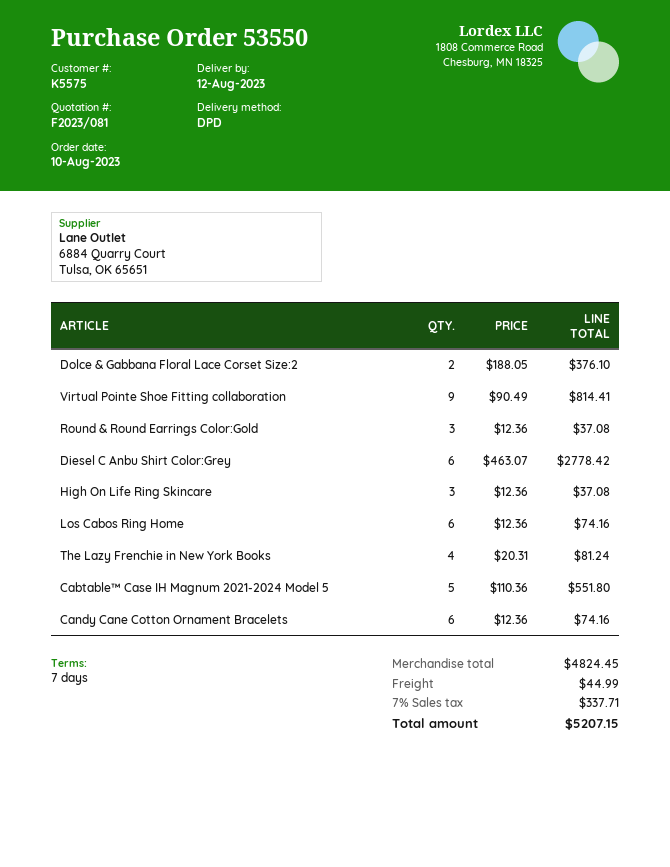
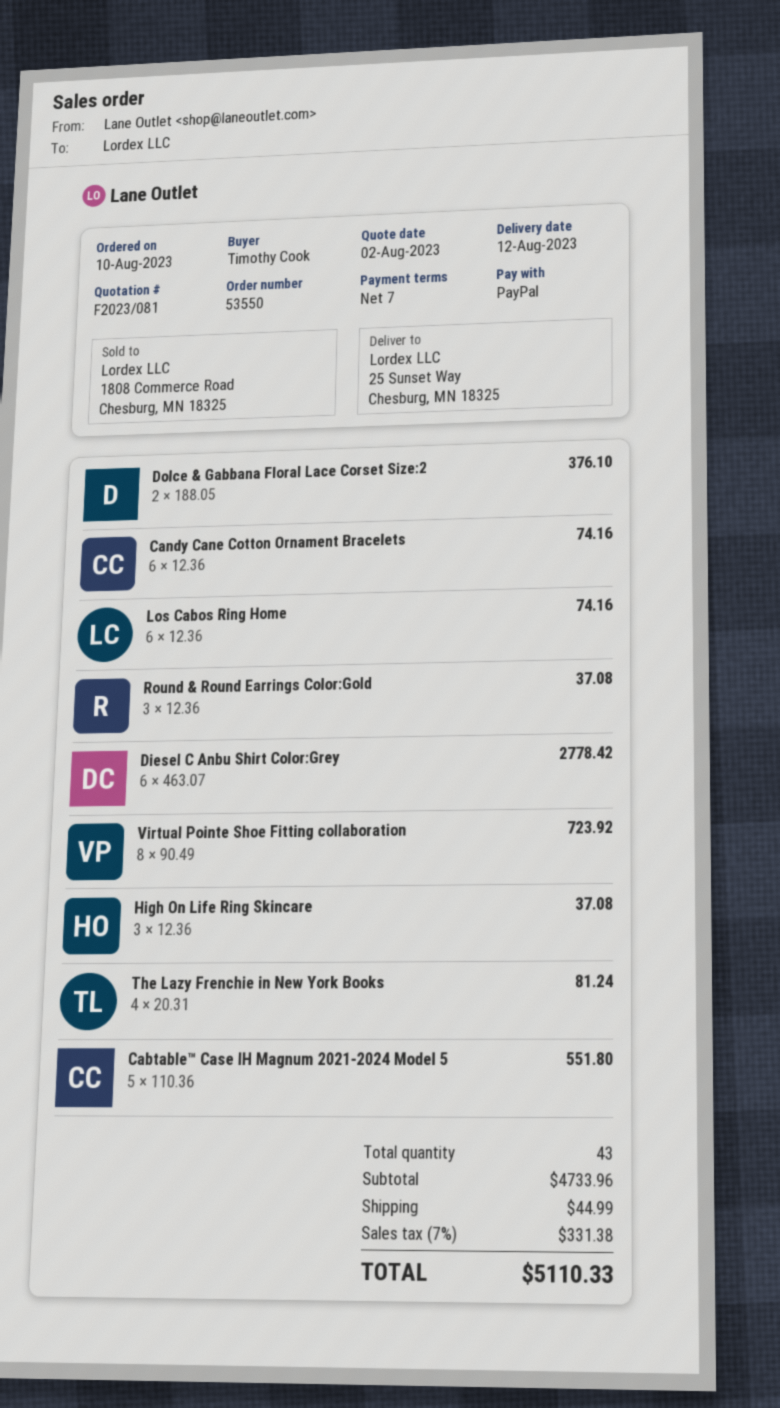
Virtual Pointe Shoe Fitting collaboration: 9 x 90.49 = 814.41 -> 8 x 90.49 = 723.92
subtotal: 4824.45 -> 4733.96
tax: 7% = 337.71 -> 7% = 331.38
total: 5207.15 -> 5110.33

